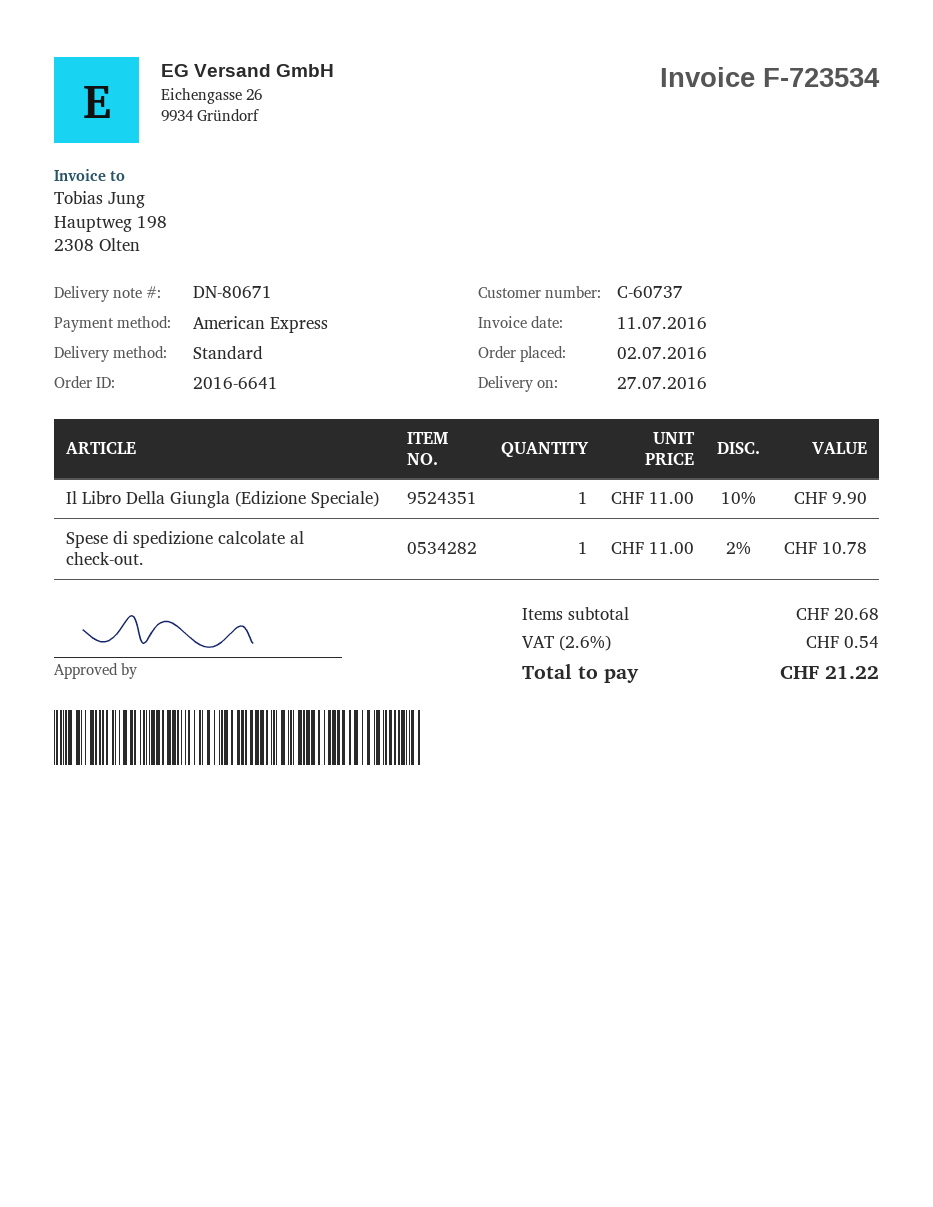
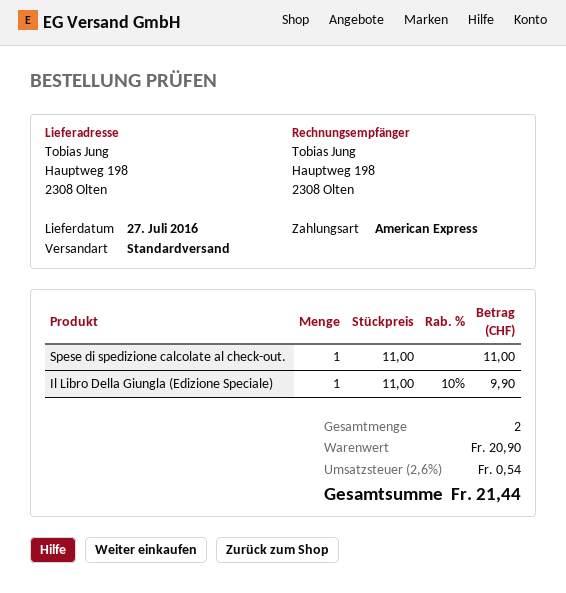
Spese di spedizione calcolate al check-out.: 1 x 11.00 - 2% = 10.78 -> 1 x 11.00 = 11.00
subtotal: 20.68 -> 20.90
total: 21.22 -> 21.44

